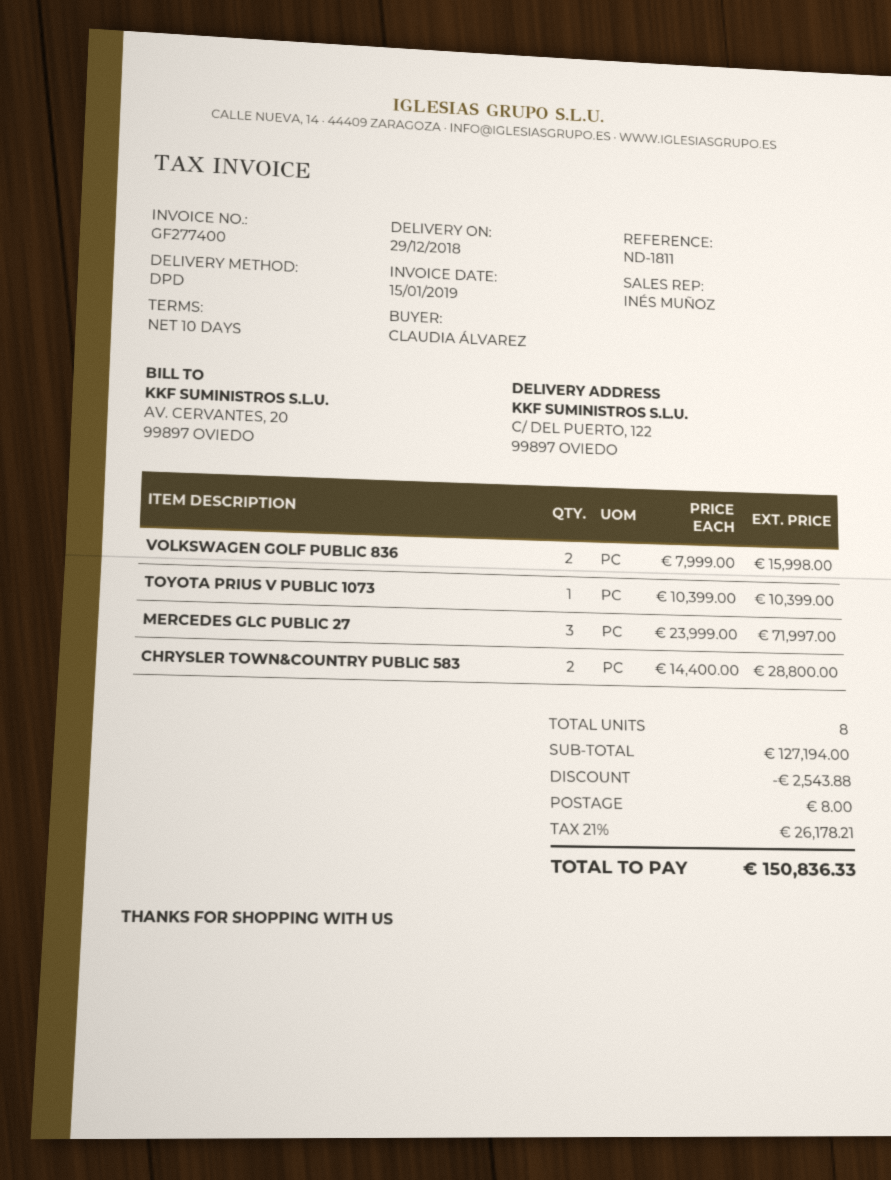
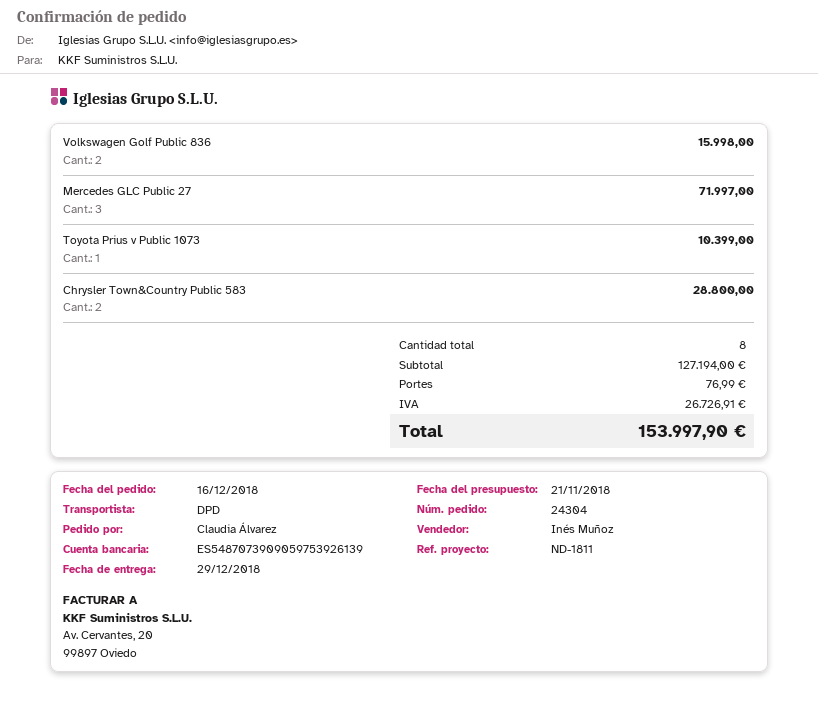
discount: 2543.88 -> none
shipping: 8.00 -> 76.99
tax: 26178.21 -> 26726.91
total: 150836.33 -> 153997.90

